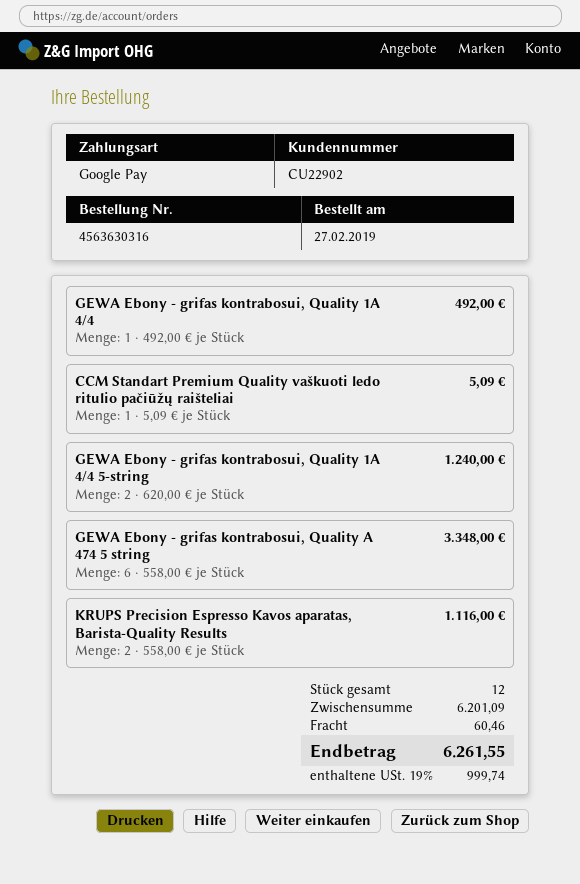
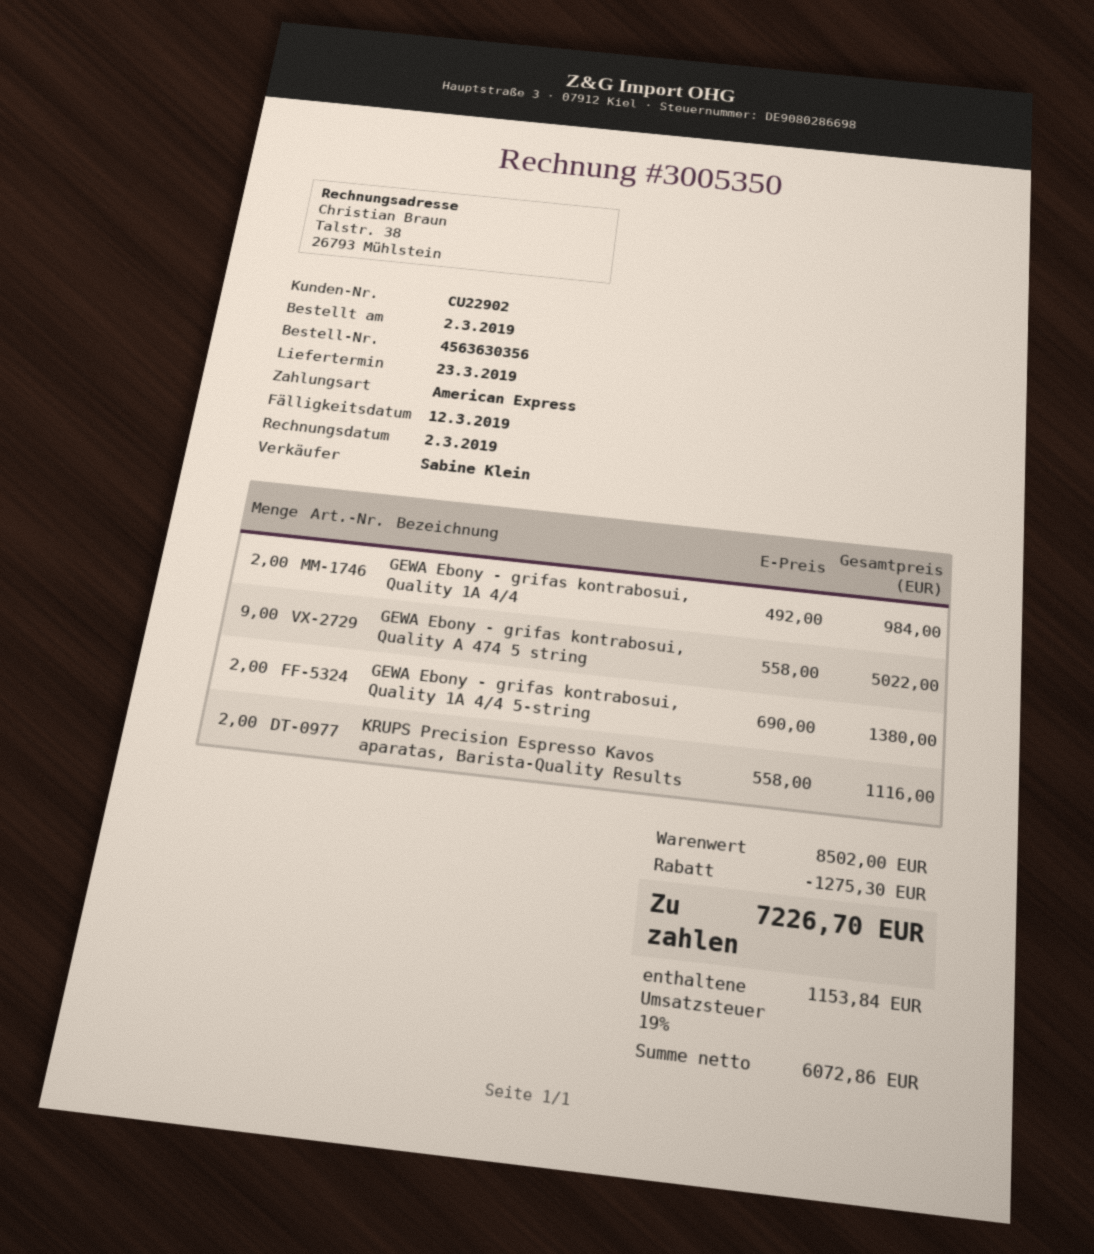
order number: 4563630316 -> 4563630356
order date: 2019-02-27 -> 2019-03-02
payment method: Google Pay -> American Express
GEWA Ebony - grifas kontrabosui, Quality 1A 4/4: 1 x 492.00 = 492.00 -> 2 x 492.00 = 984.00
CCM Standart Premium Quality vaškuoti ledo ritulio pačiūžų raišteliai: 1 x 5.09 = 5.09 -> none
GEWA Ebony - grifas kontrabosui, Quality 1A 4/4 5-string: 2 x 620.00 = 1240.00 -> 2 x 690.00 = 1380.00
GEWA Ebony - grifas kontrabosui, Quality A 474 5 string: 6 x 558.00 = 3348.00 -> 9 x 558.00 = 5022.00
subtotal: 6201.09 -> 8502.00
discount: none -> 1275.30
shipping: 60.46 -> none
tax: 19% = 999.74 -> 19% = 1153.84
total: 6261.55 -> 7226.70

